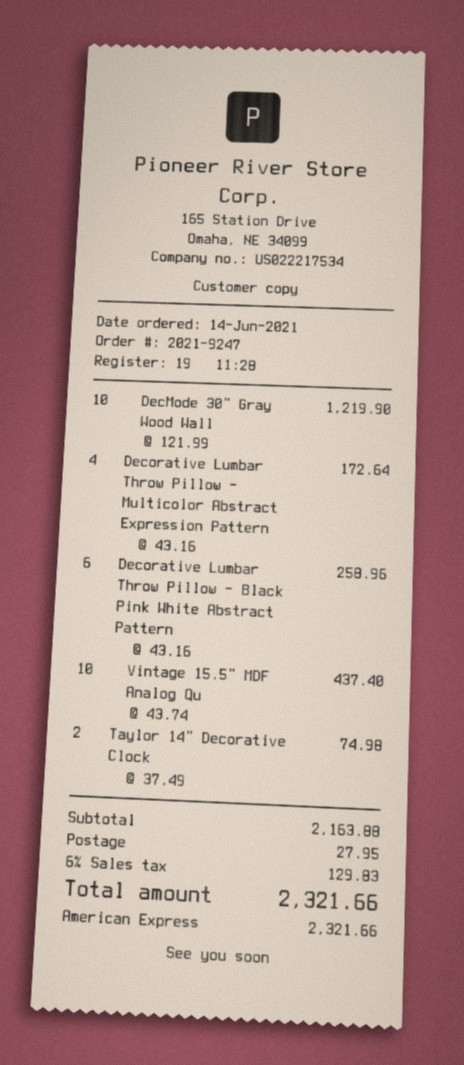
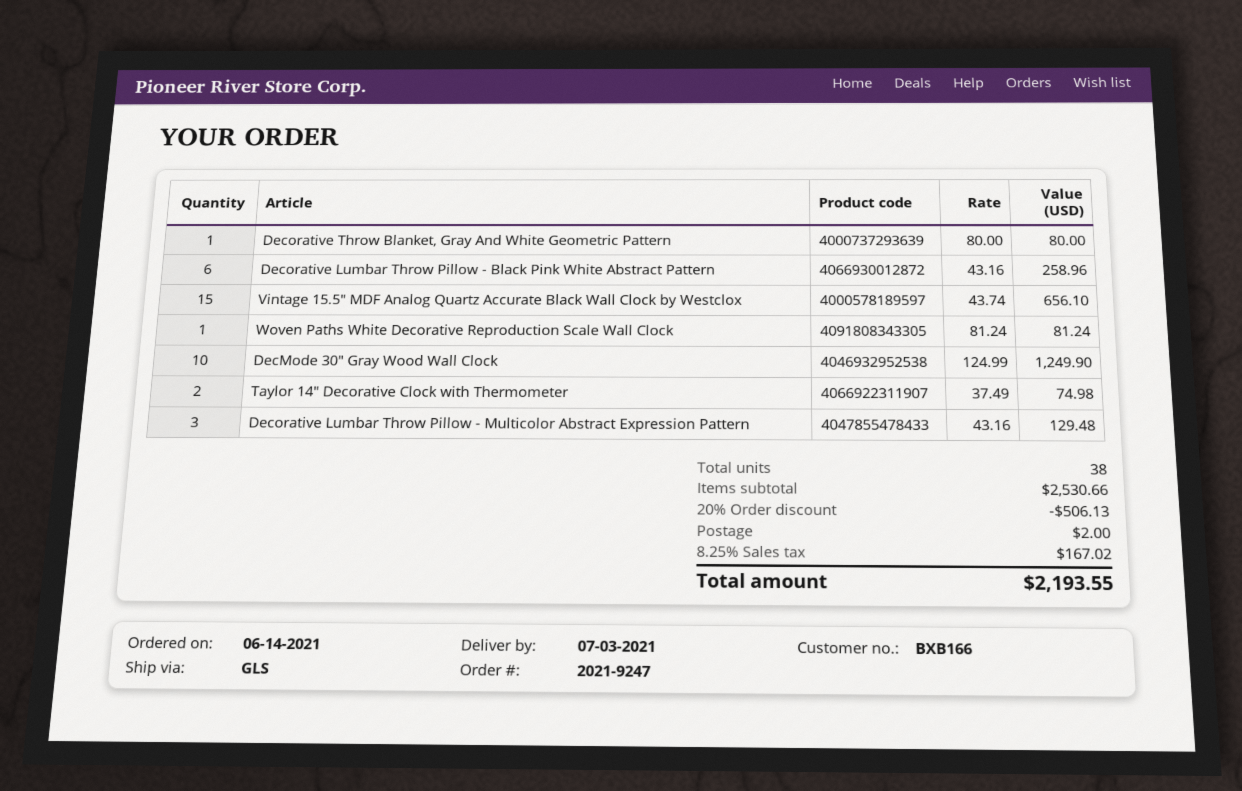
DecMode 30" Gray Wood Wall: 10 x 121.99 = 1219.90 -> 10 x 124.99 = 1249.90
Decorative Lumbar Throw Pillow - Multicolor Abstract Expression Pattern: 4 x 43.16 = 172.64 -> 3 x 43.16 = 129.48
Vintage 15.5" MDF Analog Qu: 10 x 43.74 = 437.40 -> 15 x 43.74 = 656.10
Decorative Throw Blanket, Gray And White Geometric Pattern: none -> 1 x 80.00 = 80.00
Woven Paths White Decorative Reproduction Scale Wall Clock: none -> 1 x 81.24 = 81.24
subtotal: 2163.88 -> 2530.66
discount: none -> 20% = 506.13
shipping: 27.95 -> 2.00
tax: 6% = 129.83 -> 8.25% = 167.02
total: 2321.66 -> 2193.55

